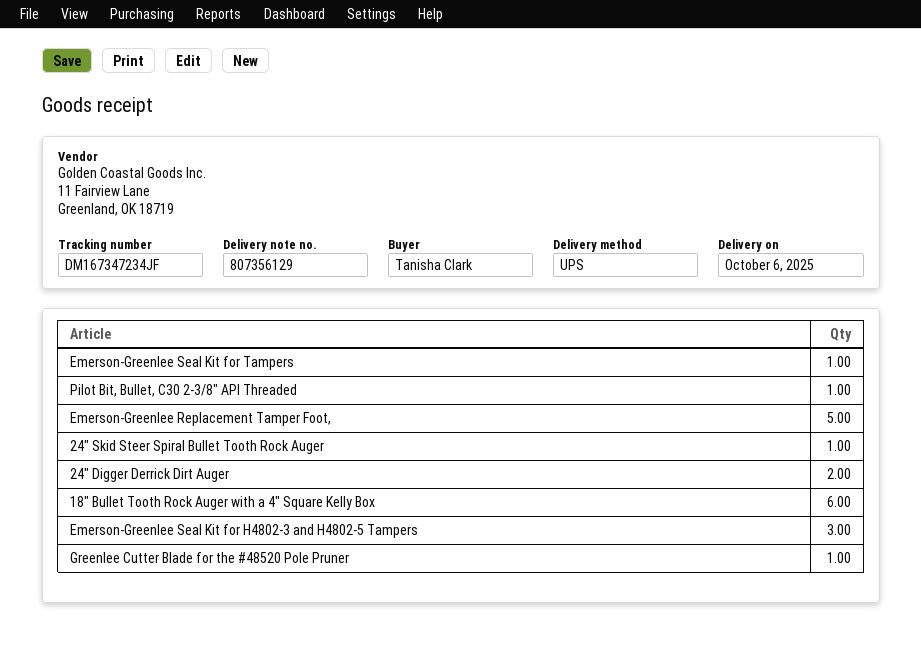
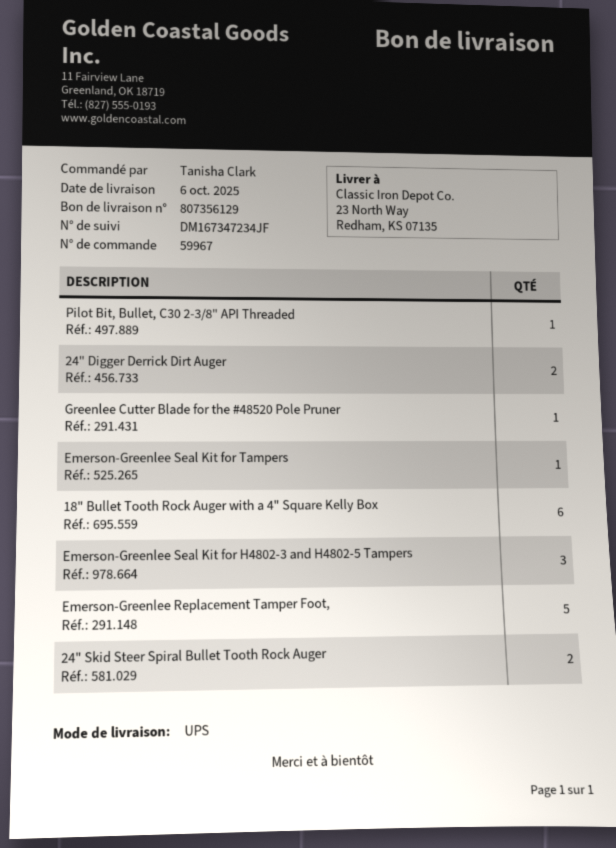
24" Skid Steer Spiral Bullet Tooth Rock Auger: 1 -> 2

